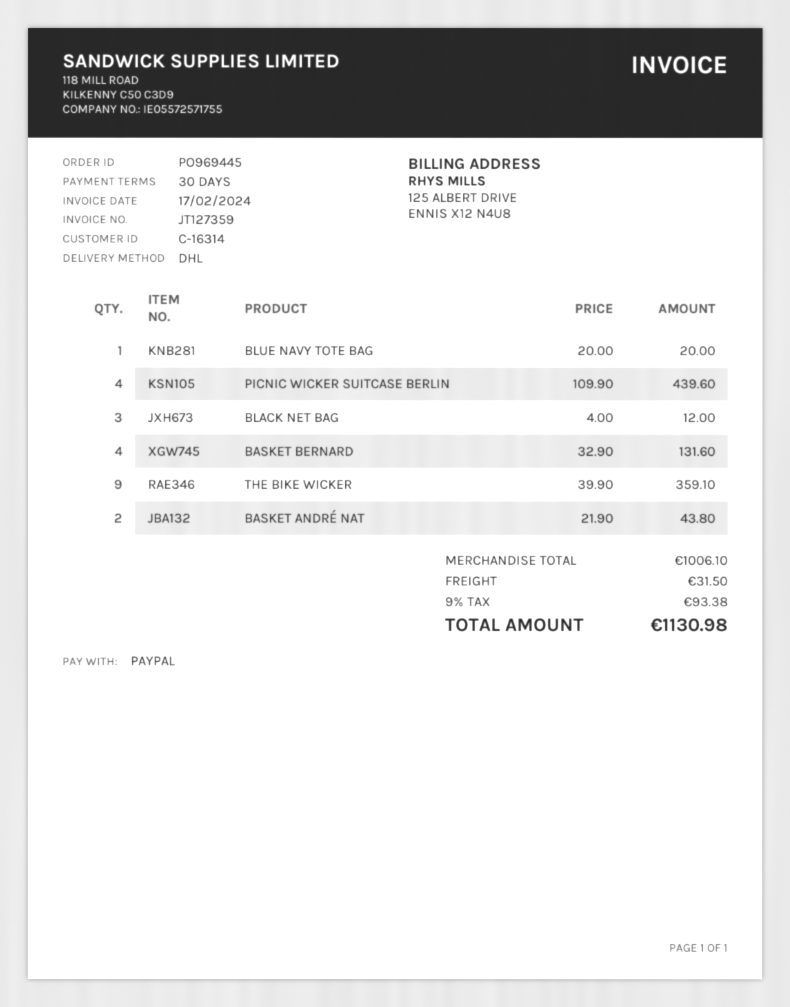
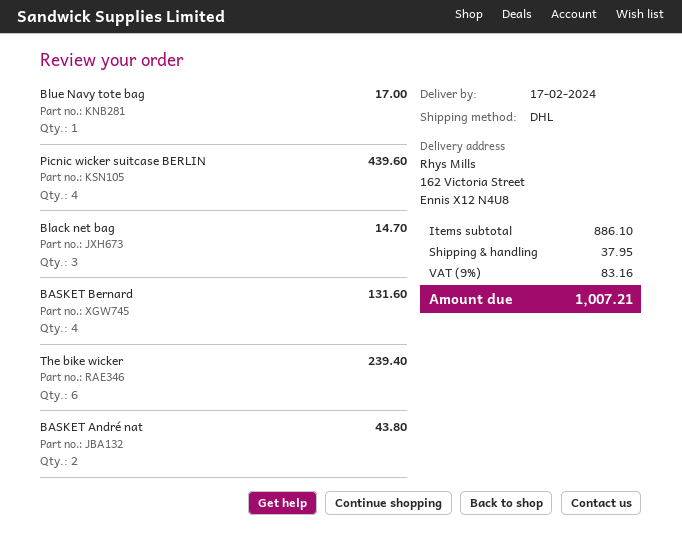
BLUE NAVY TOTE BAG: 1 for 20.00 -> 1 for 17.00
BLACK NET BAG: 3 for 12.00 -> 3 for 14.70
THE BIKE WICKER: 9 for 359.10 -> 6 for 239.40
subtotal: 1006.10 -> 886.10
shipping: 31.50 -> 37.95
tax: 9% = 93.38 -> 9% = 83.16
total: 1130.98 -> 1007.21

